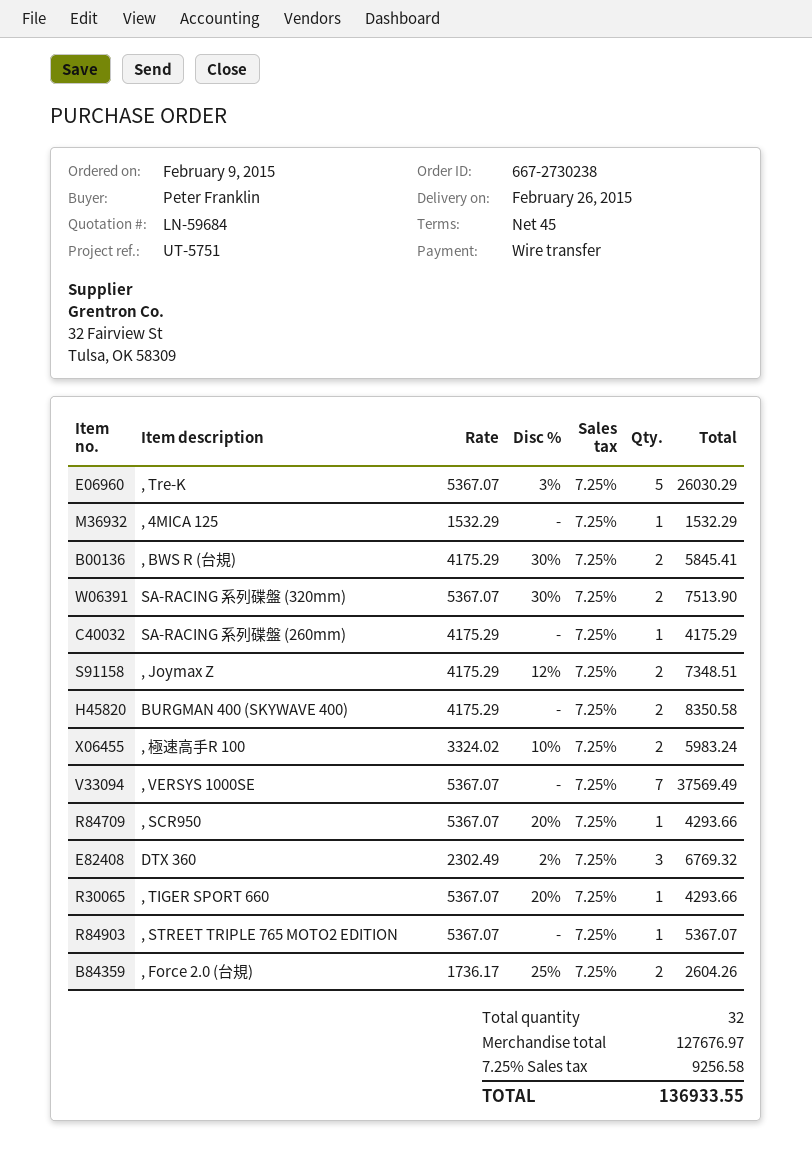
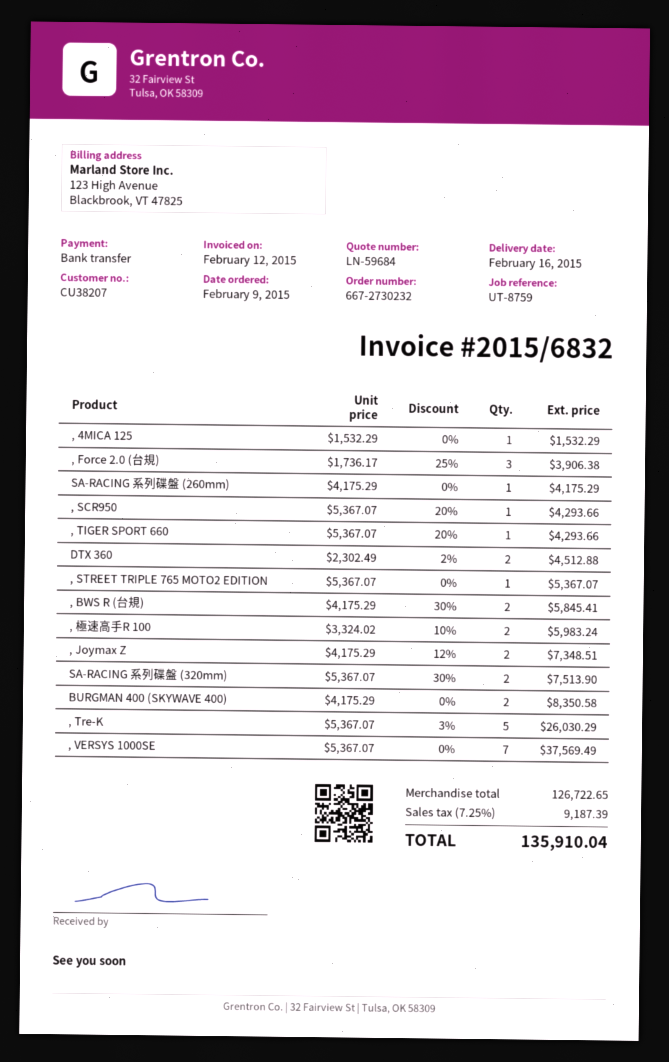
order number: 667-2730238 -> 667-2730232
delivery date: 2015-02-26 -> 2015-02-16
reference: UT-5751 -> UT-8759
DTX 360: 3 x 2302.49 - 2% = 6769.32 -> 2 x 2302.49 - 2% = 4512.88
, Force 2.0 (台規): 2 x 1736.17 - 25% = 2604.26 -> 3 x 1736.17 - 25% = 3906.38
subtotal: 127676.97 -> 126722.65
tax: 7.25% = 9256.58 -> 7.25% = 9187.39
total: 136933.55 -> 135910.04

